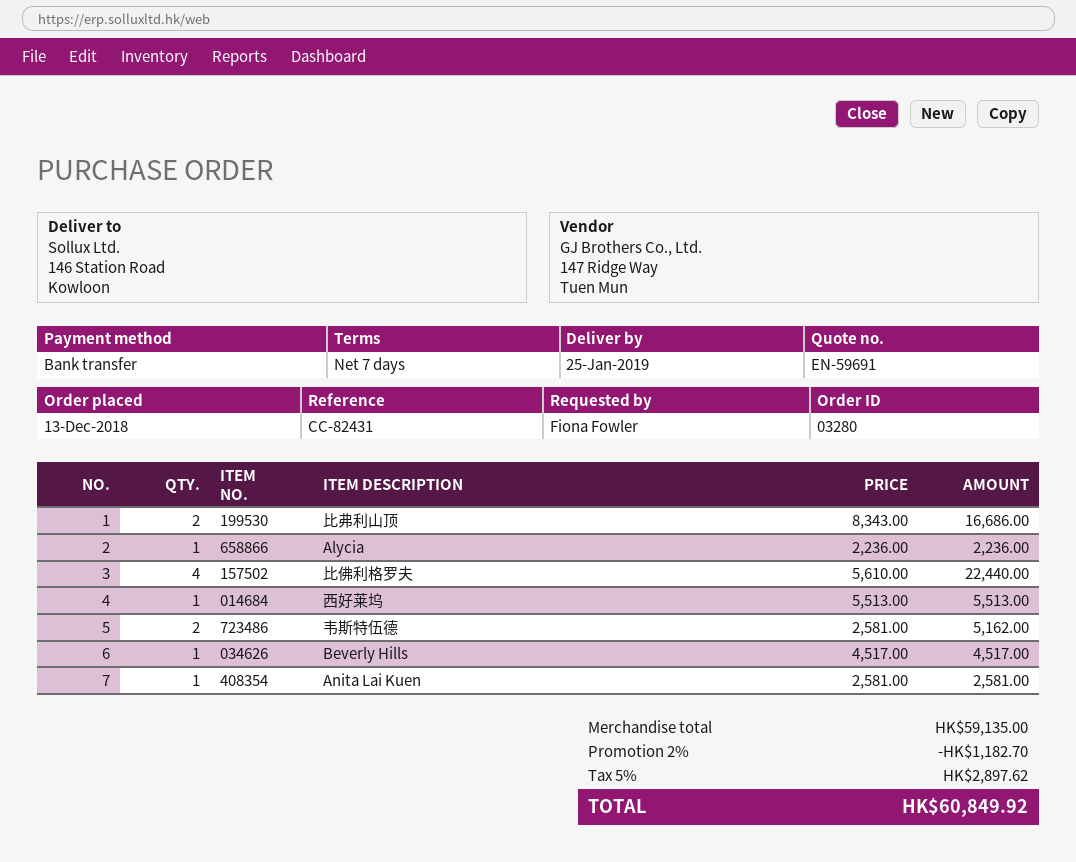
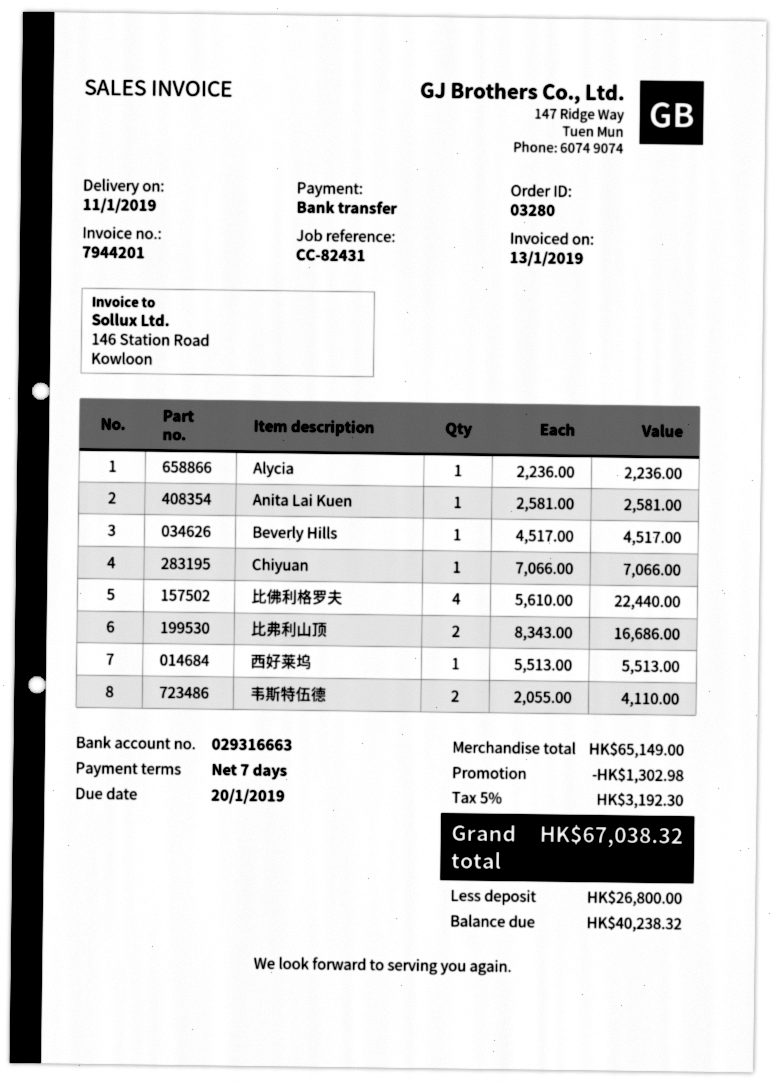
delivery date: 2019-01-25 -> 2019-01-11
韦斯特伍德: 2 x 2581.00 = 5162.00 -> 2 x 2055.00 = 4110.00
Chiyuan: none -> 1 x 7066.00 = 7066.00
subtotal: 59135.00 -> 65149.00
discount: 1182.70 -> 1302.98
tax: 5% = 2897.62 -> 5% = 3192.30
total: 60849.92 -> 67038.32

